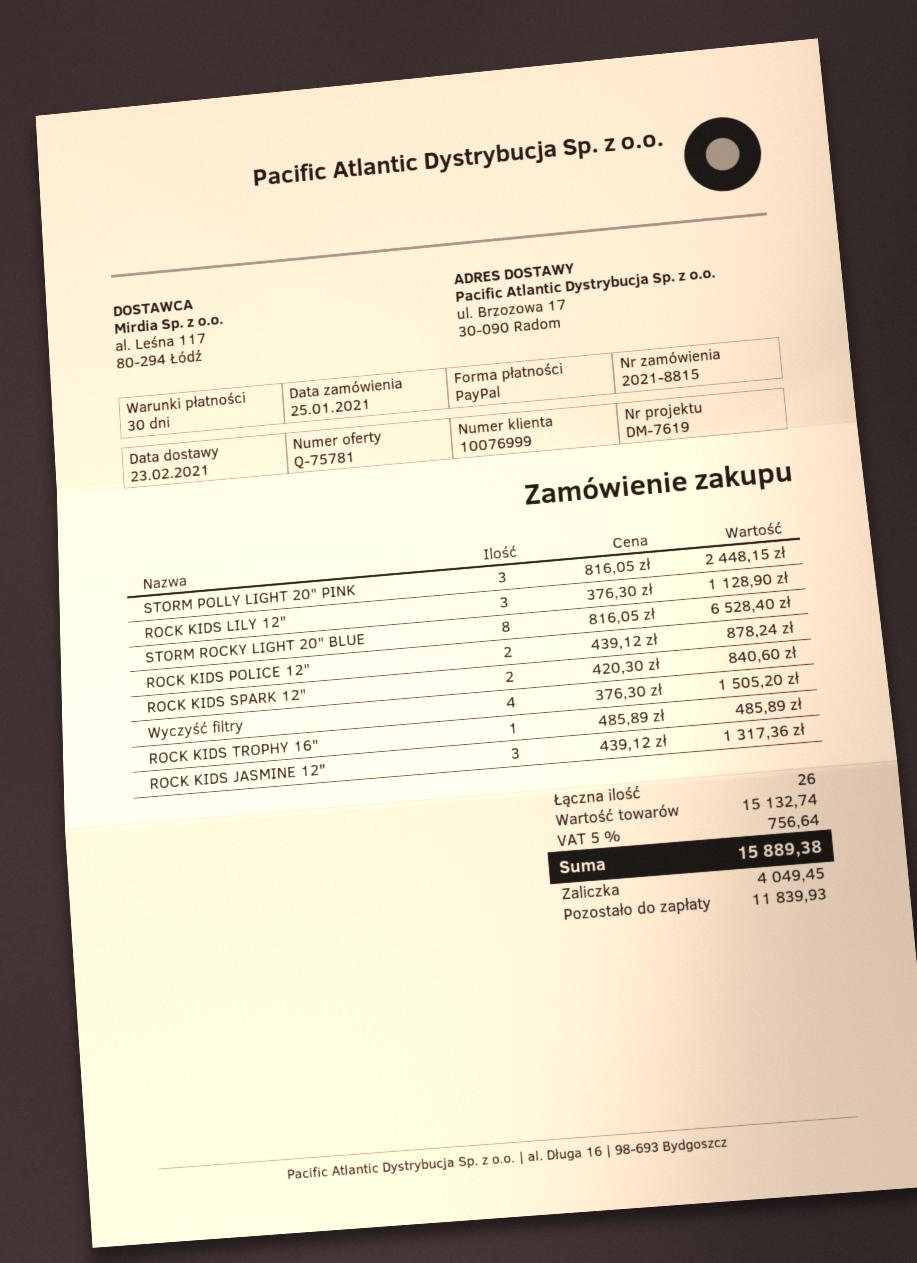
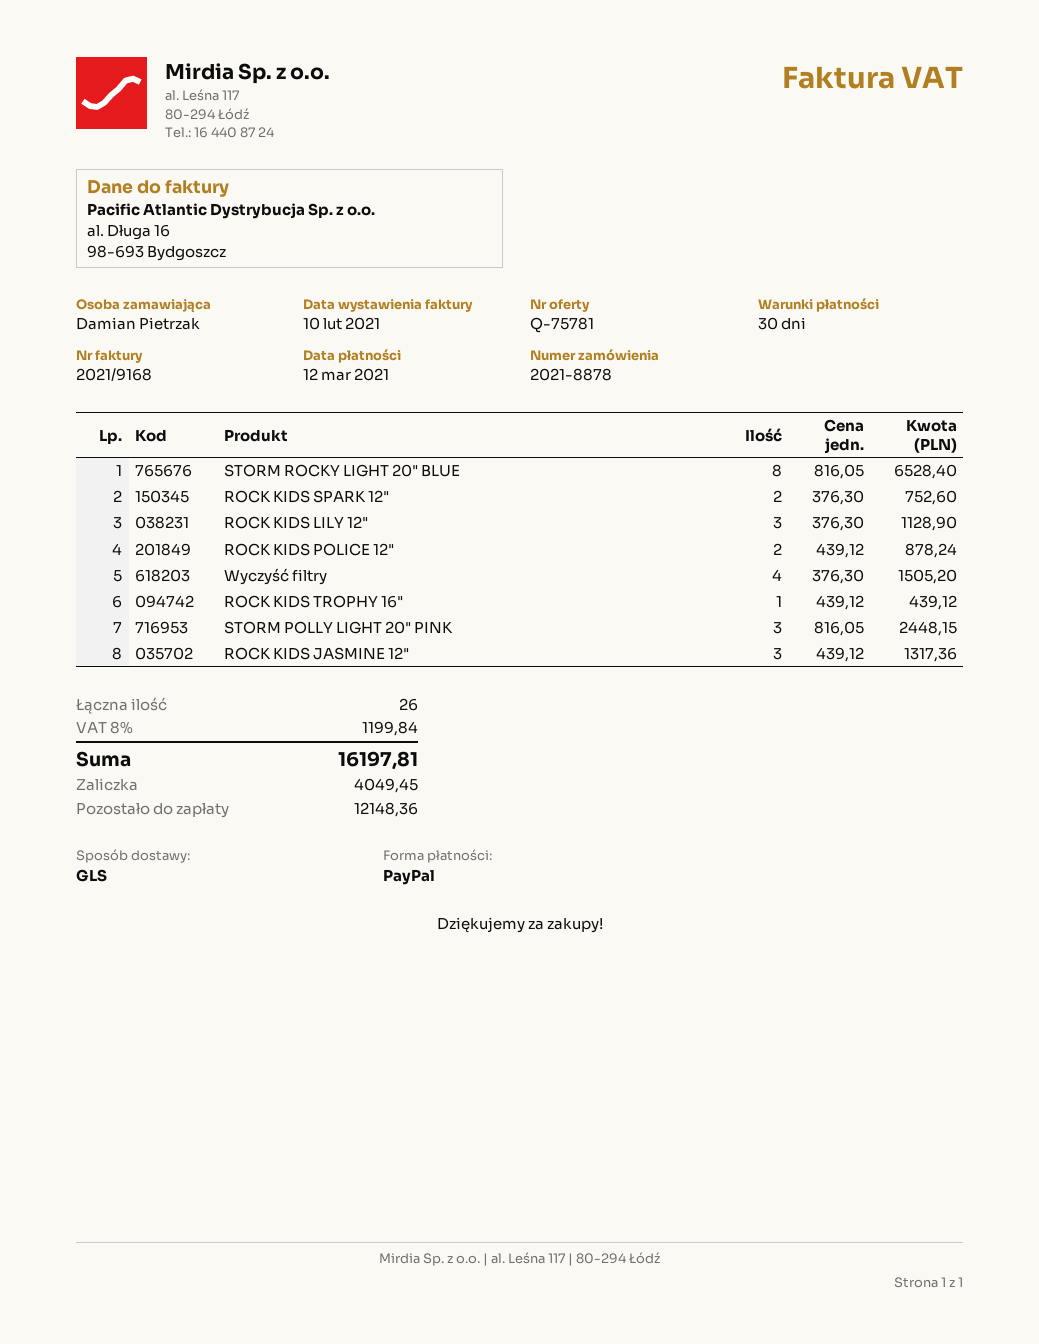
order number: 2021-8815 -> 2021-8878
ROCK KIDS SPARK 12": 2 x 420.30 = 840.60 -> 2 x 376.30 = 752.60
ROCK KIDS TROPHY 16": 1 x 485.89 = 485.89 -> 1 x 439.12 = 439.12
tax: 5% = 756.64 -> 8% = 1199.84
total: 15889.38 -> 16197.81
balance: 11839.93 -> 12148.36

